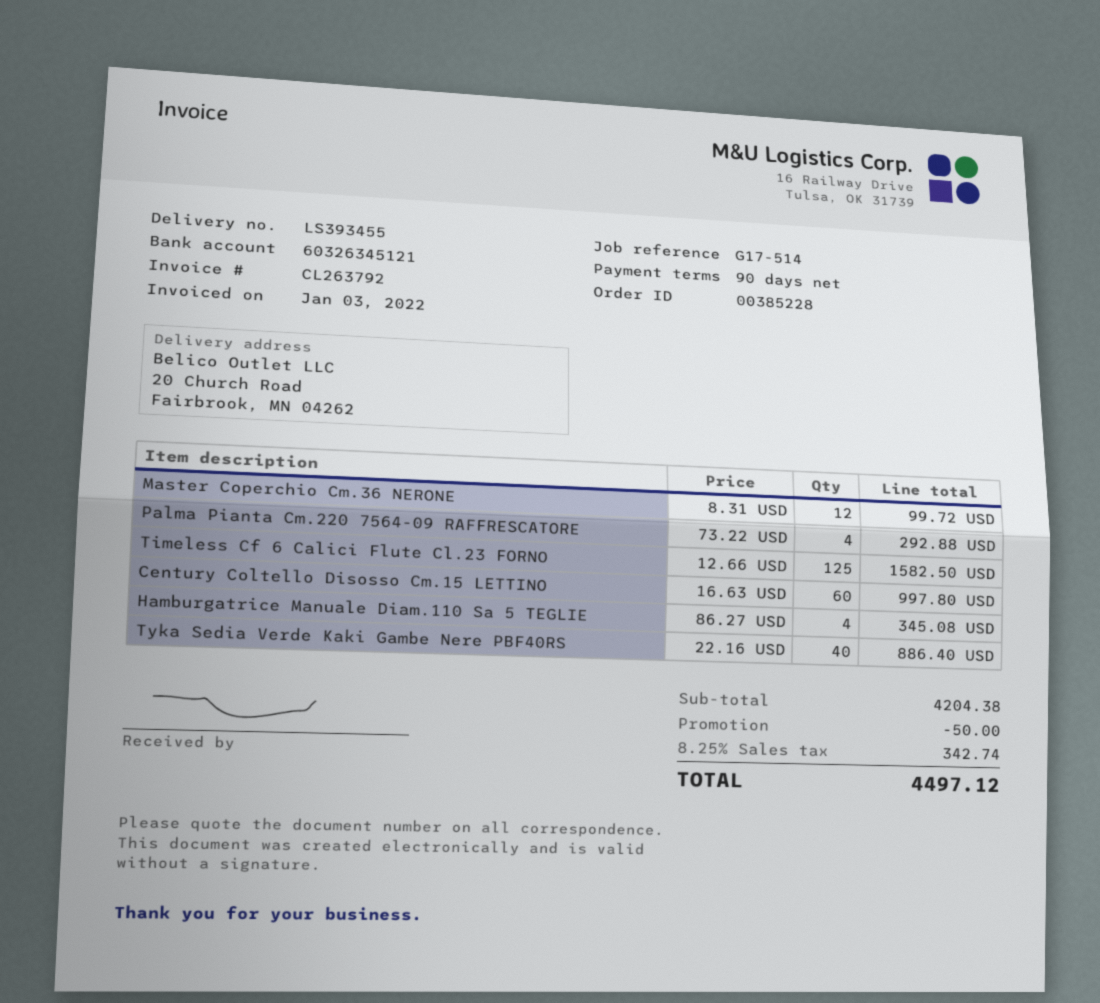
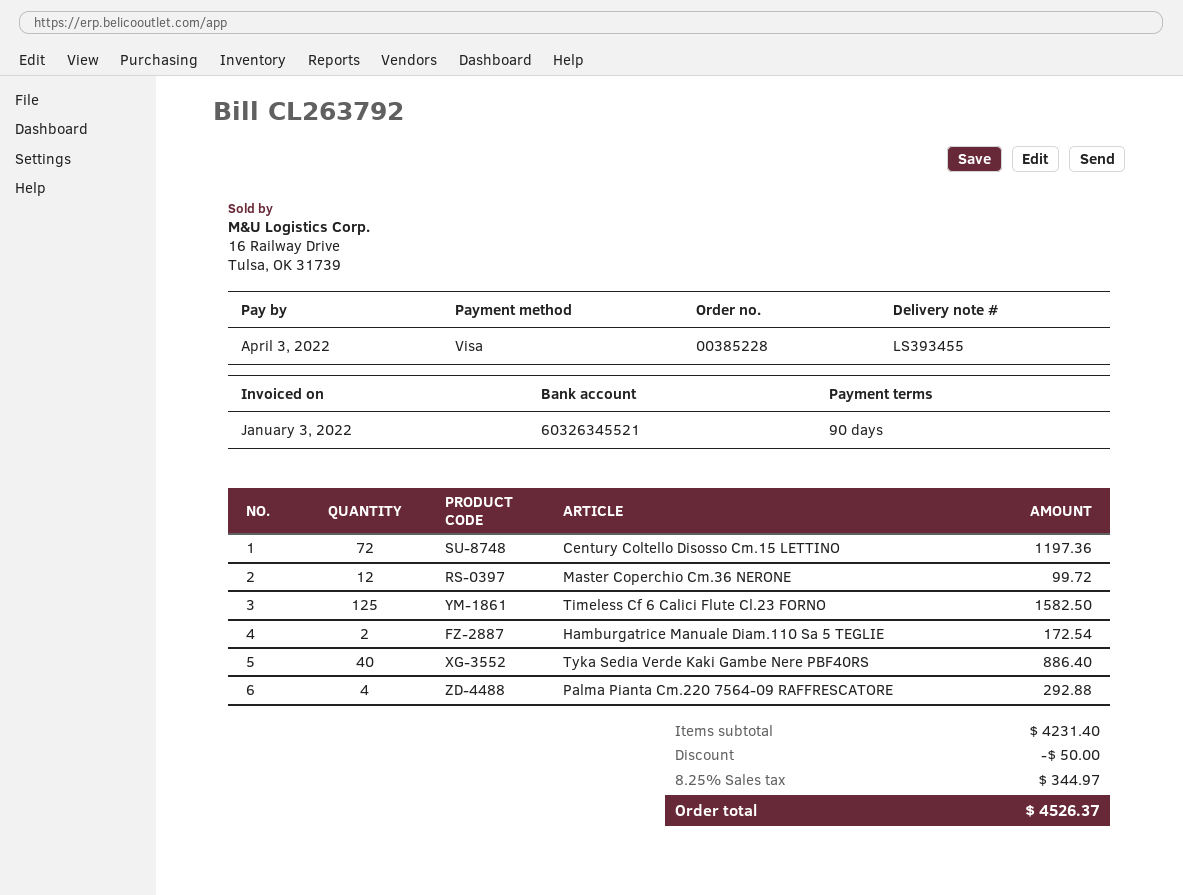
bank account: 60326345121 -> 60326345521
Century Coltello Disosso Cm.15 LETTINO: 60 for 997.80 -> 72 for 1197.36
Hamburgatrice Manuale Diam.110 Sa 5 TEGLIE: 4 for 345.08 -> 2 for 172.54
subtotal: 4204.38 -> 4231.40
tax: 8.25% = 342.74 -> 8.25% = 344.97
total: 4497.12 -> 4526.37

